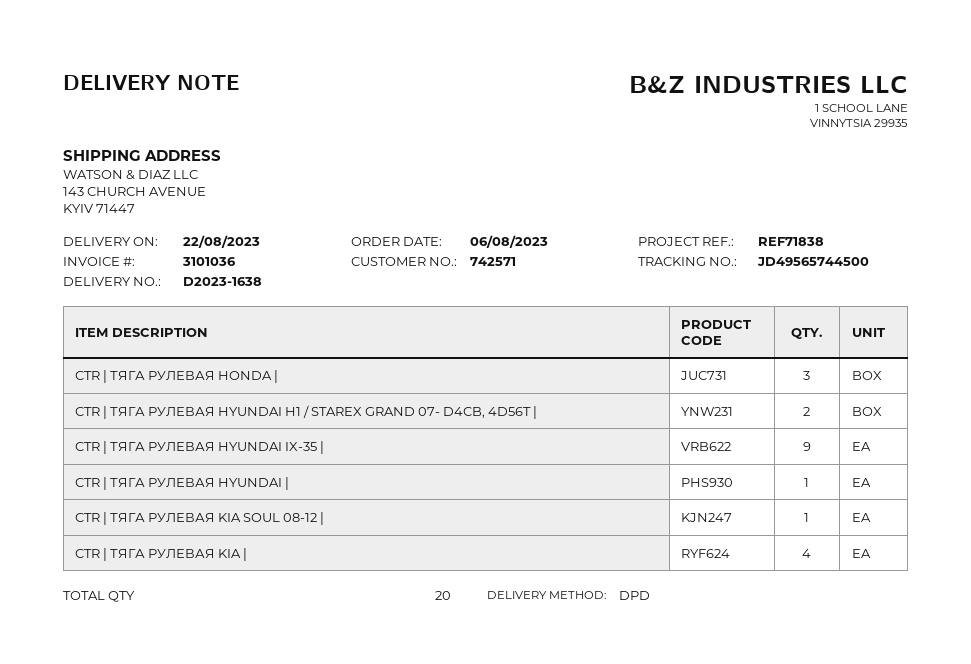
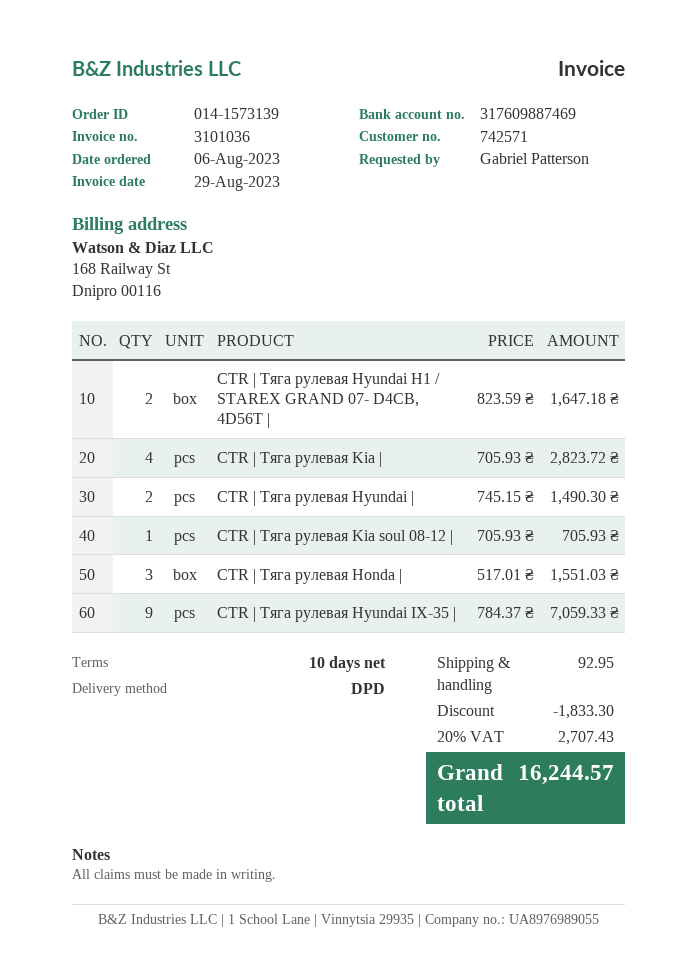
CTR | ТЯГА РУЛЕВАЯ HYUNDAI |: 1 -> 2

